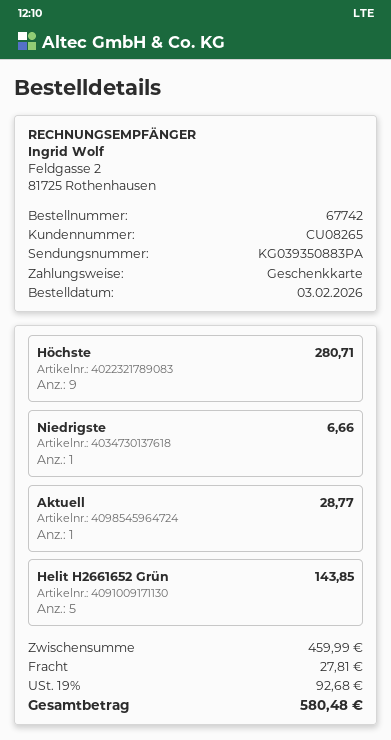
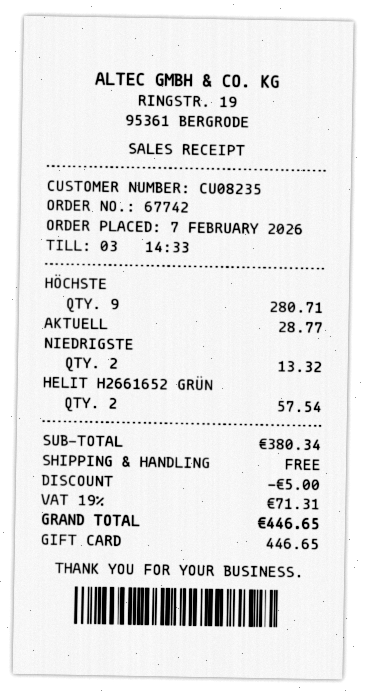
order date: 2026-02-03 -> 2026-02-07
customer number: CU08265 -> CU08235
Niedrigste: 1 for 6.66 -> 2 for 13.32
Helit H2661652 Grün: 5 for 143.85 -> 2 for 57.54
subtotal: 459.99 -> 380.34
discount: none -> 5.00
shipping: 27.81 -> 0.00
tax: 19% = 92.68 -> 19% = 71.31
total: 580.48 -> 446.65

